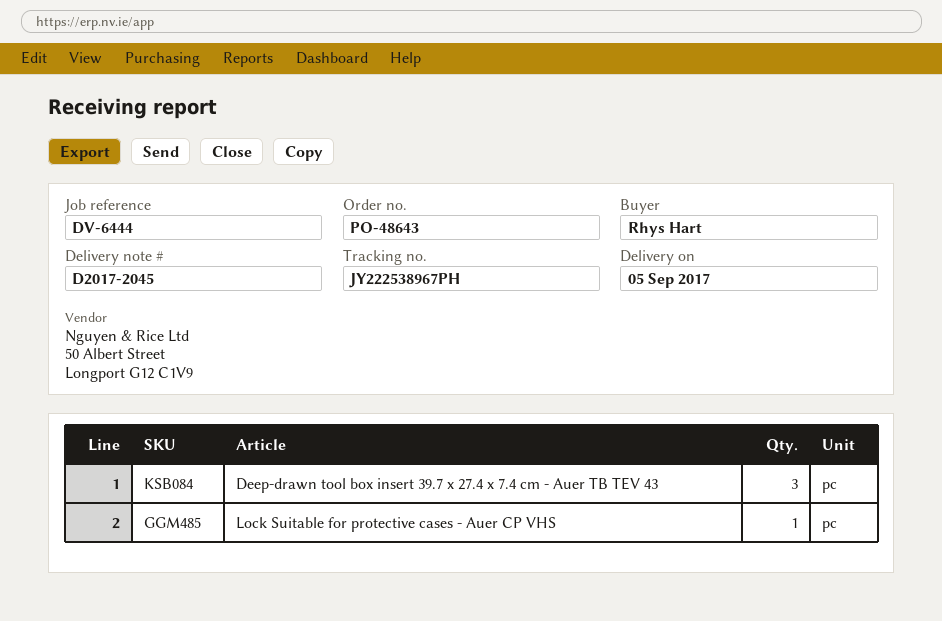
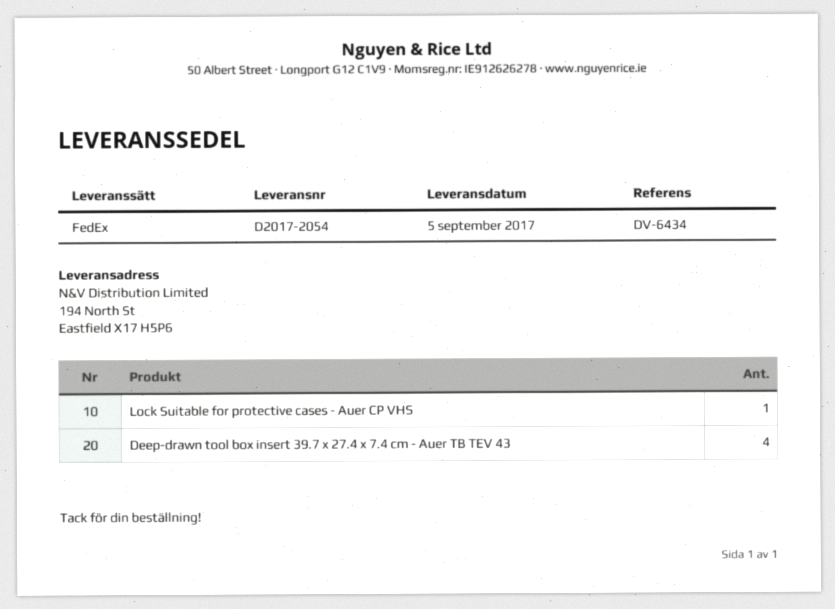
delivery note number: D2017-2045 -> D2017-2054
reference: DV-6444 -> DV-6434
Deep-drawn tool box insert 39.7 x 27.4 x 7.4 cm - Auer TB TEV 43: 3 -> 4

